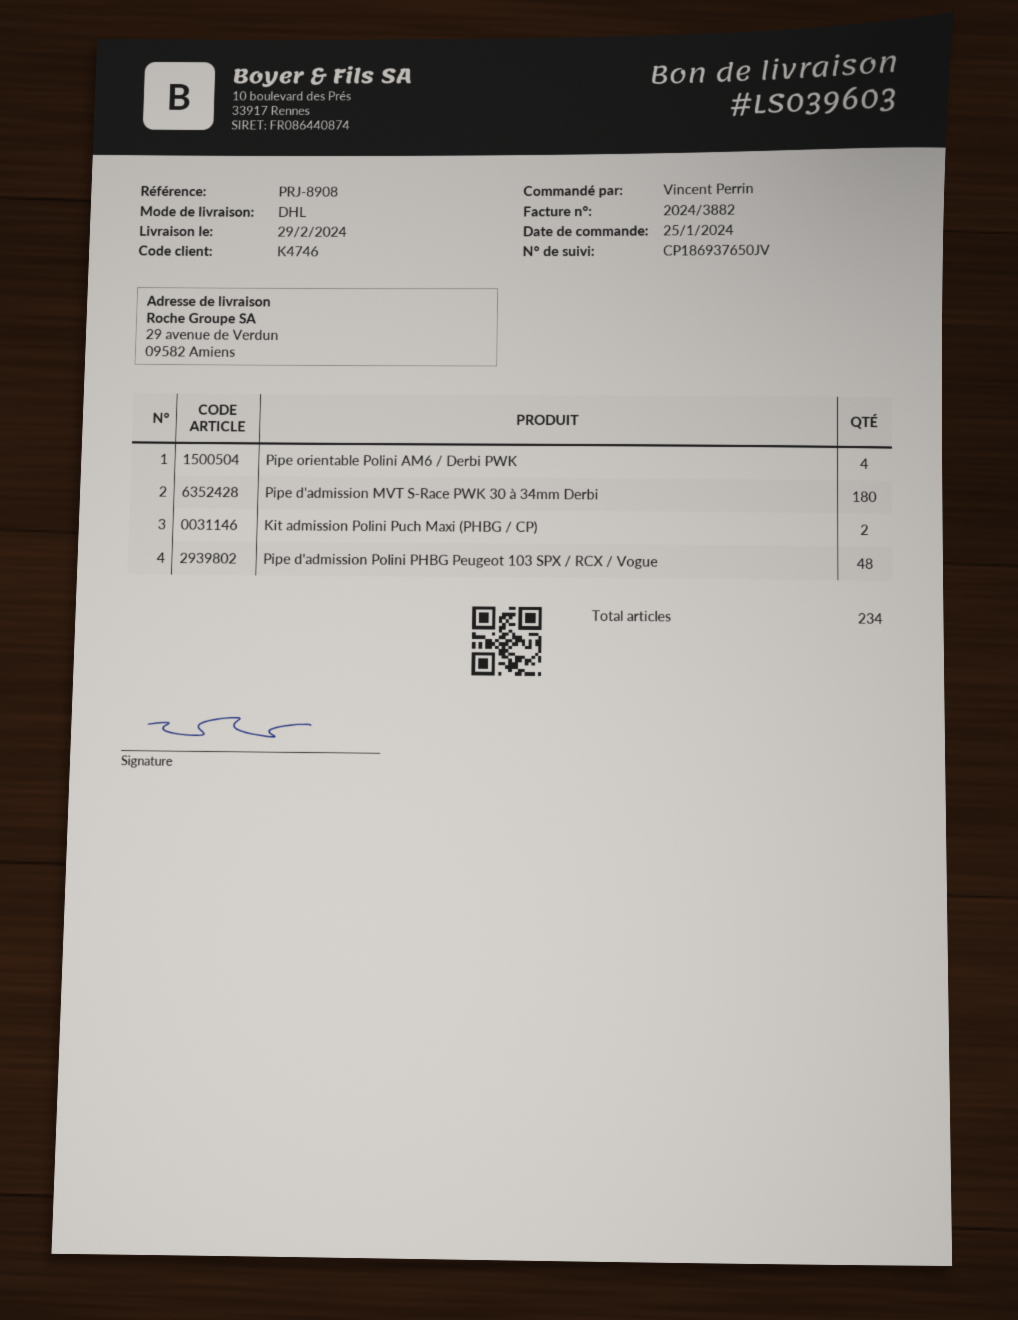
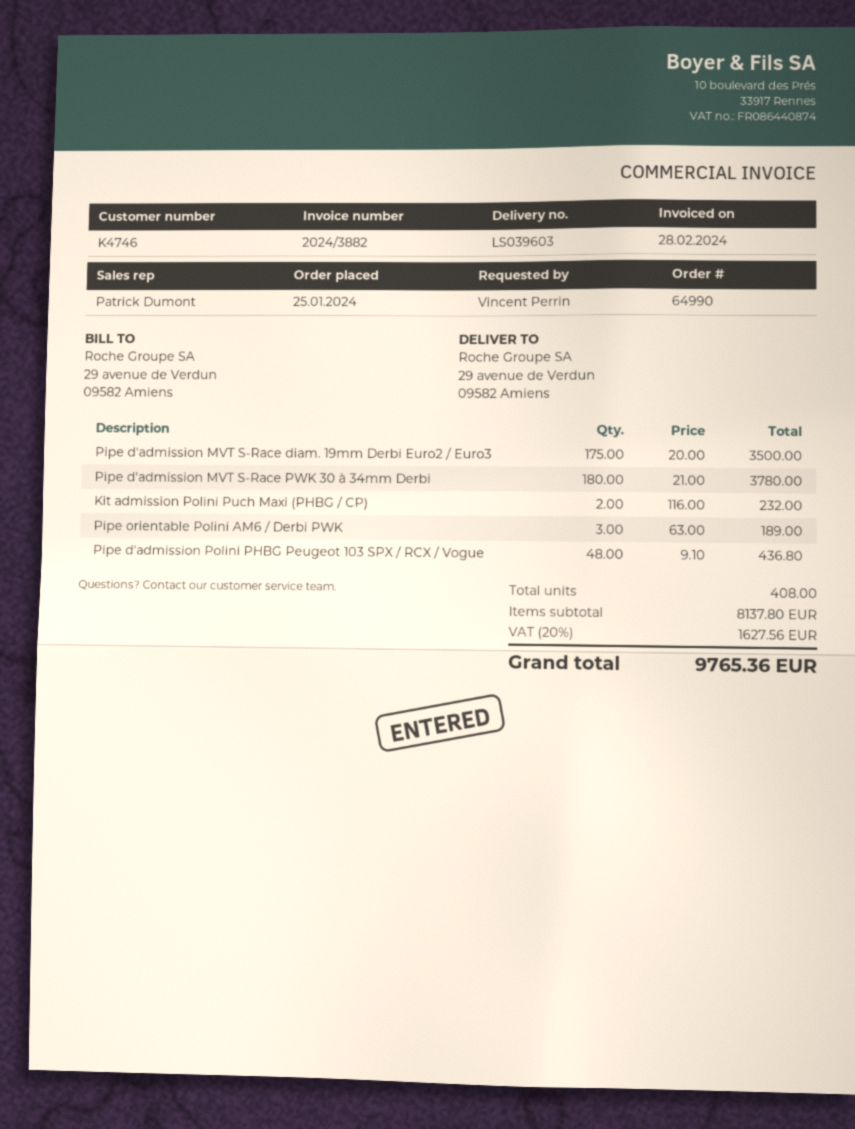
Pipe orientable Polini AM6 / Derbi PWK: 4 -> 3
Pipe d'admission MVT S-Race diam. 19mm Derbi Euro2 / Euro3: none -> 175
total quantity: 234 -> 408

